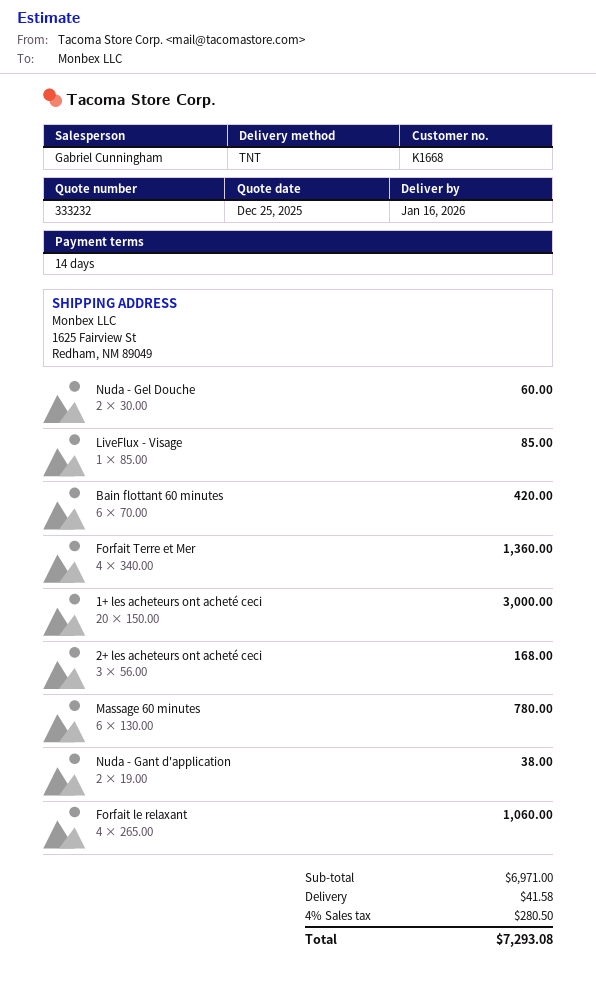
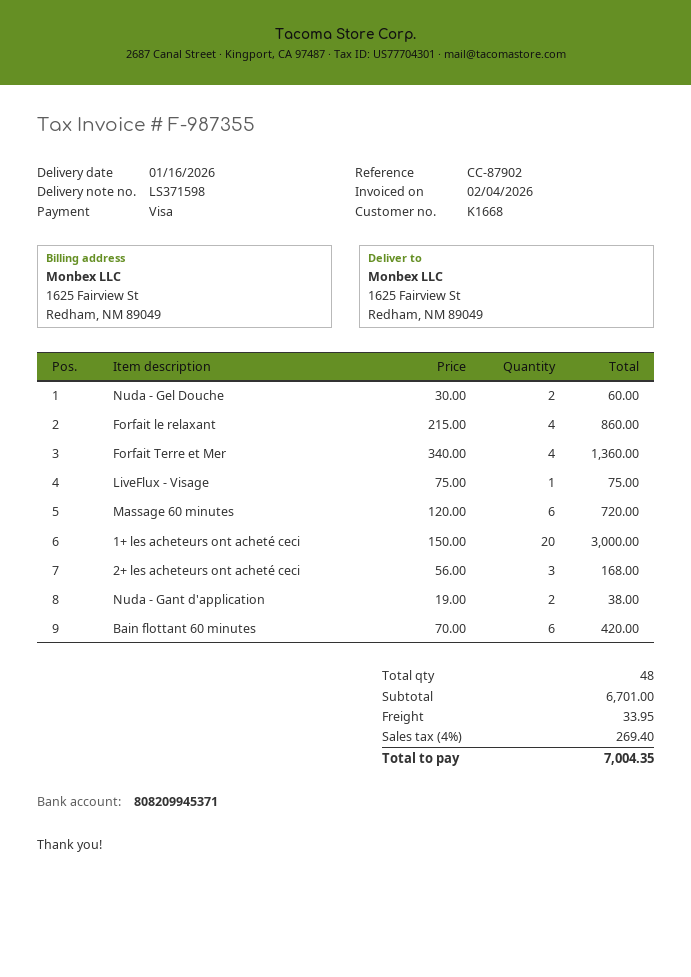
LiveFlux - Visage: 1 x 85.00 = 85.00 -> 1 x 75.00 = 75.00
Massage 60 minutes: 6 x 130.00 = 780.00 -> 6 x 120.00 = 720.00
Forfait le relaxant: 4 x 265.00 = 1060.00 -> 4 x 215.00 = 860.00
subtotal: 6971.00 -> 6701.00
shipping: 41.58 -> 33.95
tax: 4% = 280.50 -> 4% = 269.40
total: 7293.08 -> 7004.35

